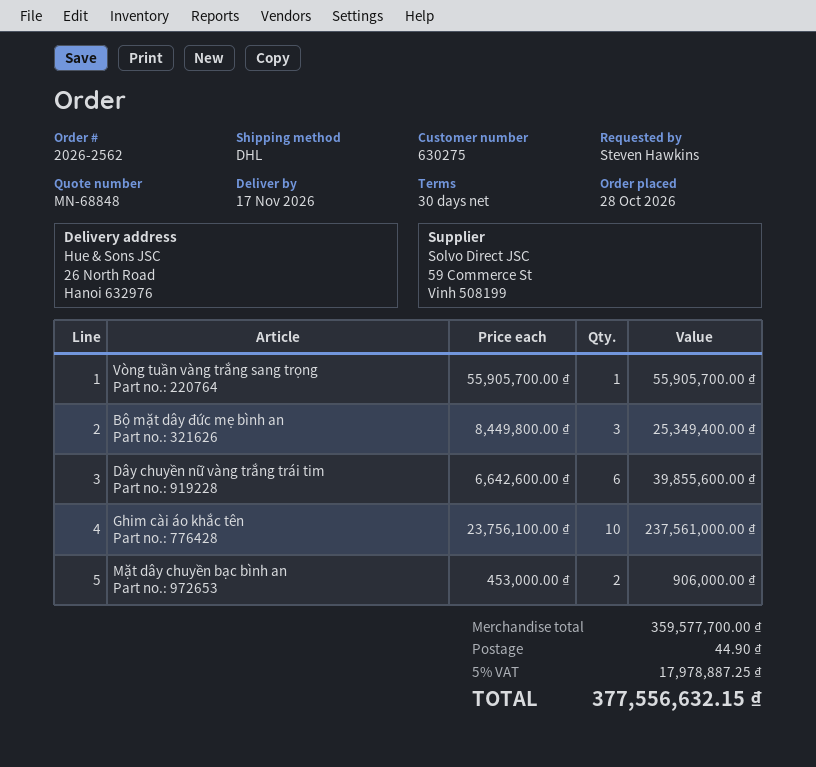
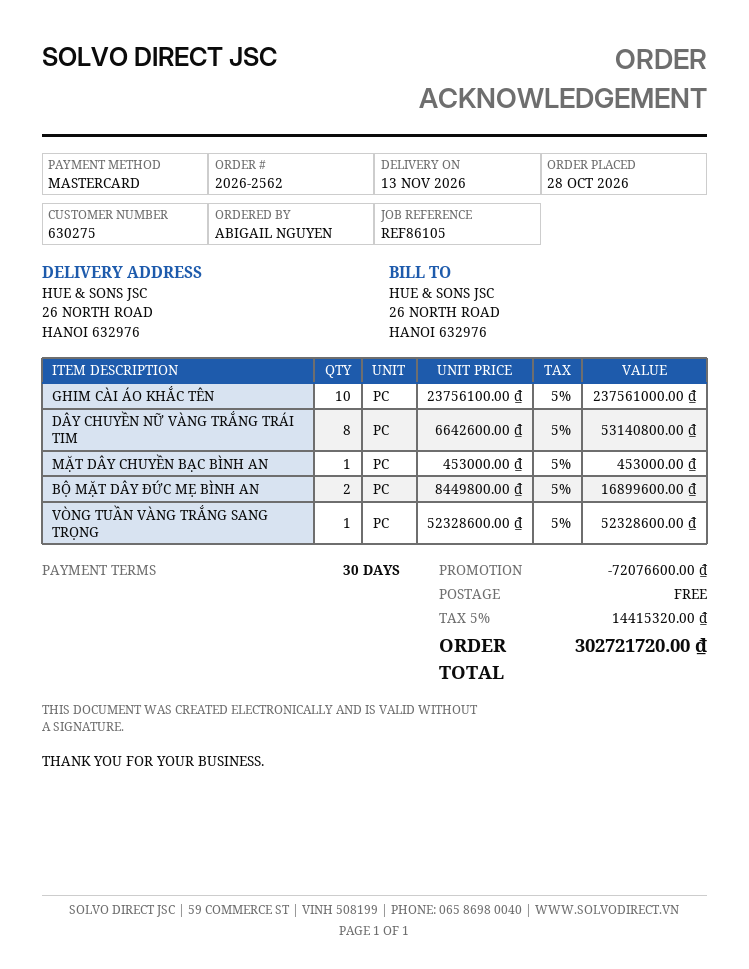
delivery date: 2026-11-17 -> 2026-11-13
ordered by: Steven Hawkins -> ABIGAIL NGUYEN
Vòng tuần vàng trắng sang trọng: 1 x 55905700.00 = 55905700.00 -> 1 x 52328600.00 = 52328600.00
Bộ mặt dây đức mẹ bình an: 3 x 8449800.00 = 25349400.00 -> 2 x 8449800.00 = 16899600.00
Dây chuyền nữ vàng trắng trái tim: 6 x 6642600.00 = 39855600.00 -> 8 x 6642600.00 = 53140800.00
Mặt dây chuyền bạc bình an: 2 x 453000.00 = 906000.00 -> 1 x 453000.00 = 453000.00
discount: none -> 72076600.00
shipping: 44.90 -> 0.00
tax: 5% = 17978887.25 -> 5% = 14415320.00
total: 377556632.15 -> 302721720.00

